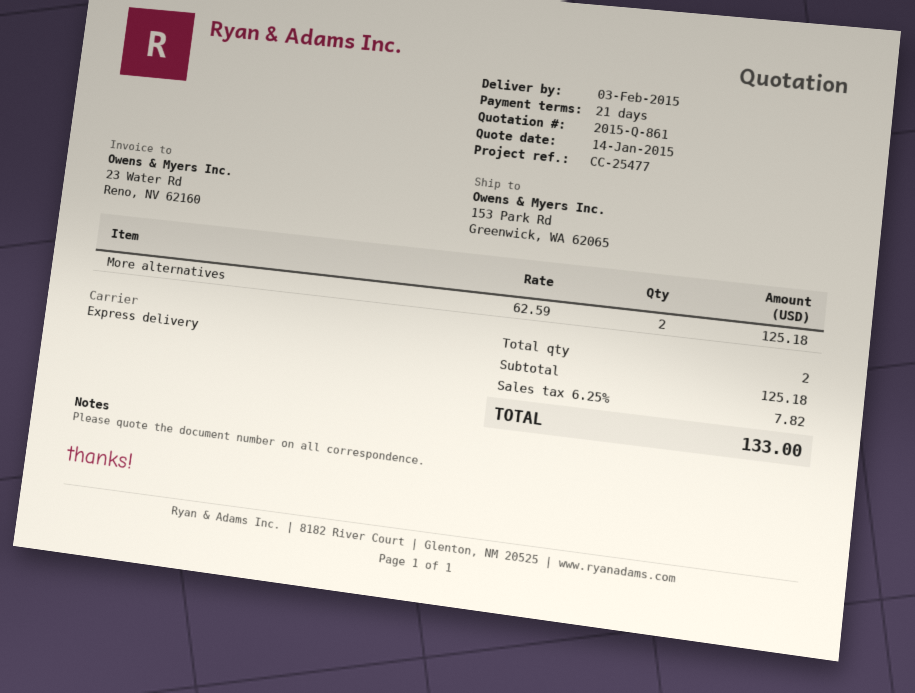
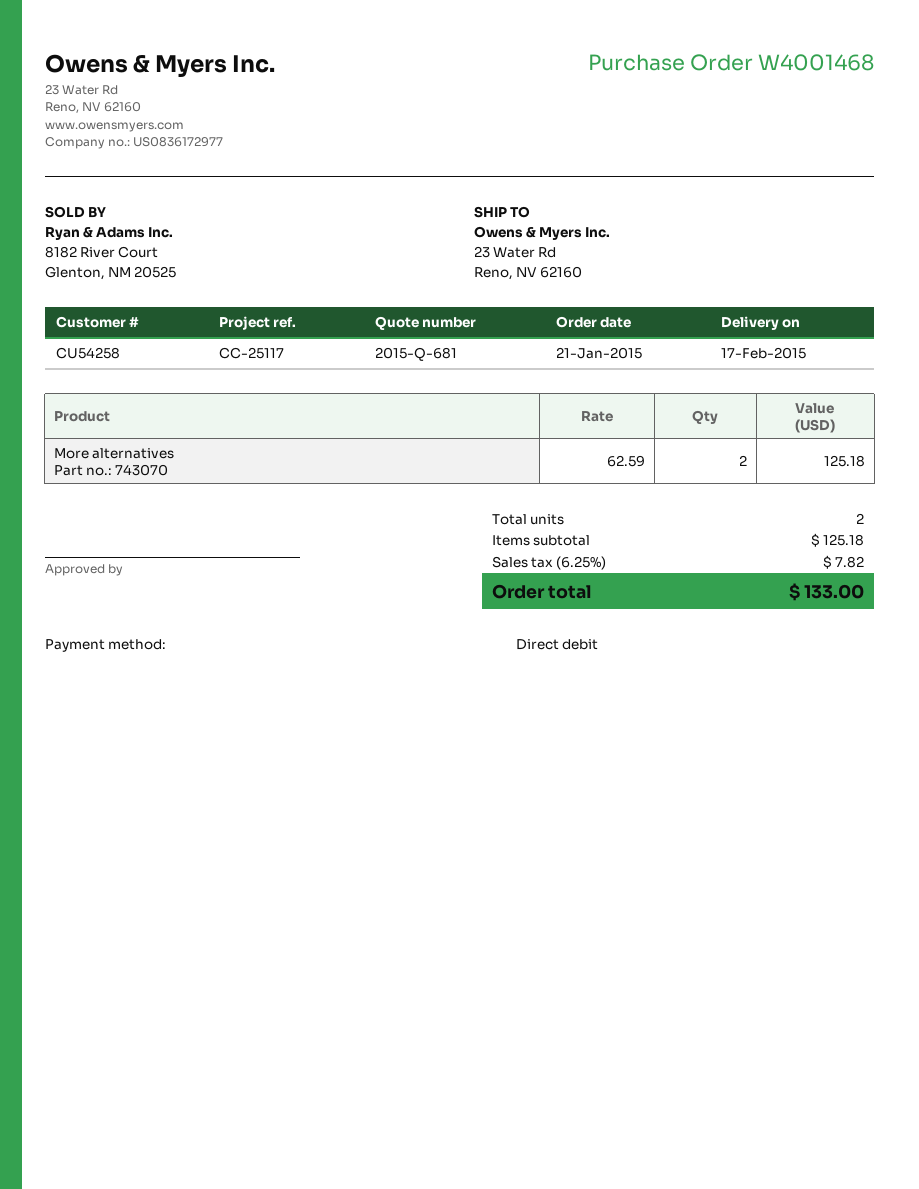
quote number: 2015-Q-861 -> 2015-Q-681
delivery date: 2015-02-03 -> 2015-02-17
reference: CC-25477 -> CC-25117
ship to: 153 Park Rd, Greenwick, WA 62065 -> 23 Water Rd, Reno, NV 62160

